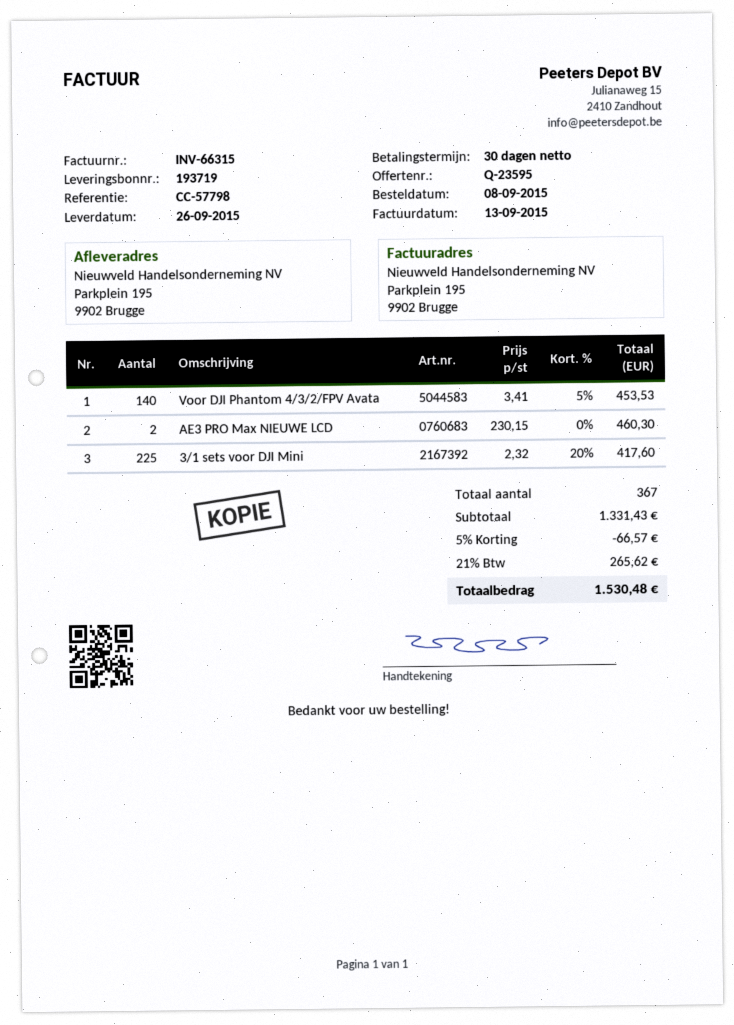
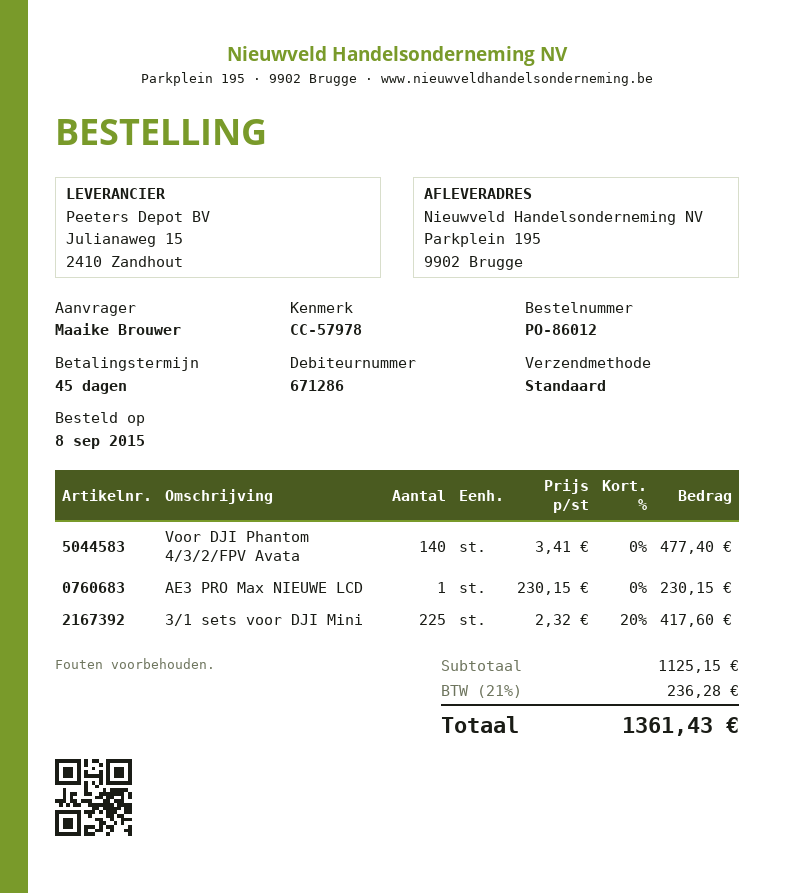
payment terms: 30 days -> 45 days
reference: CC-57798 -> CC-57978
Voor DJI Phantom 4/3/2/FPV Avata: 140 x 3.41 - 5% = 453.53 -> 140 x 3.41 = 477.40
AE3 PRO Max NIEUWE LCD: 2 x 230.15 = 460.30 -> 1 x 230.15 = 230.15
subtotal: 1331.43 -> 1125.15
discount: 5% = 66.57 -> none
tax: 21% = 265.62 -> 21% = 236.28
total: 1530.48 -> 1361.43

